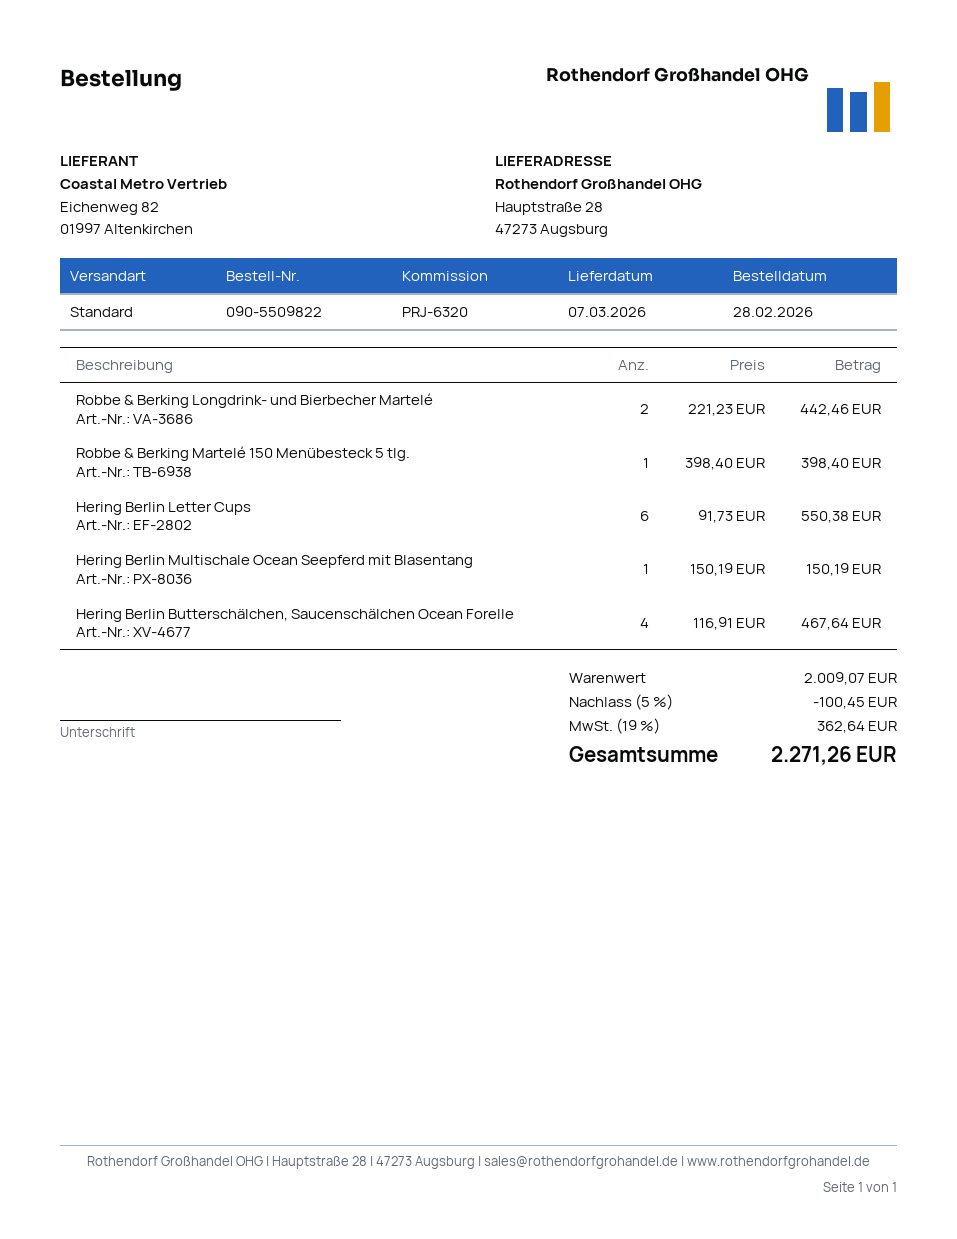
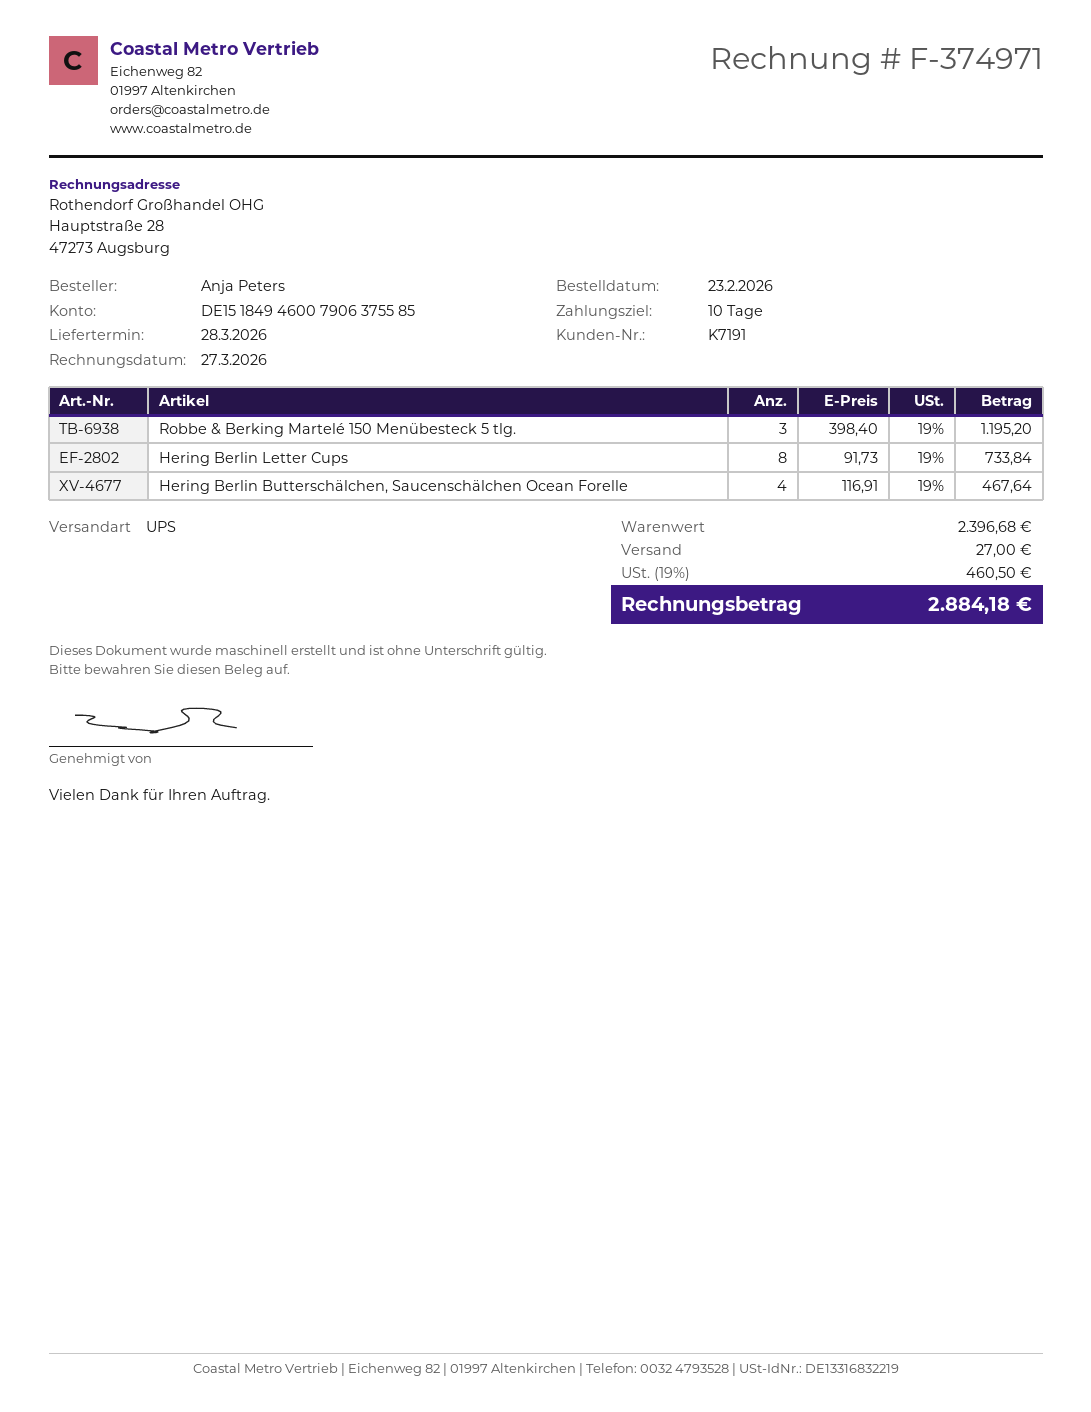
order date: 2026-02-28 -> 2026-02-23
delivery date: 2026-03-07 -> 2026-03-28
shipping method: standard -> UPS
Robbe & Berking Longdrink- und Bierbecher Martelé: 2 x 221.23 = 442.46 -> none
Robbe & Berking Martelé 150 Menübesteck 5 tlg.: 1 x 398.40 = 398.40 -> 3 x 398.40 = 1195.20
Hering Berlin Letter Cups: 6 x 91.73 = 550.38 -> 8 x 91.73 = 733.84
Hering Berlin Multischale Ocean Seepferd mit Blasentang: 1 x 150.19 = 150.19 -> none
subtotal: 2009.07 -> 2396.68
discount: 5% = 100.45 -> none
shipping: none -> 27.00
tax: 19% = 362.64 -> 19% = 460.50
total: 2271.26 -> 2884.18

